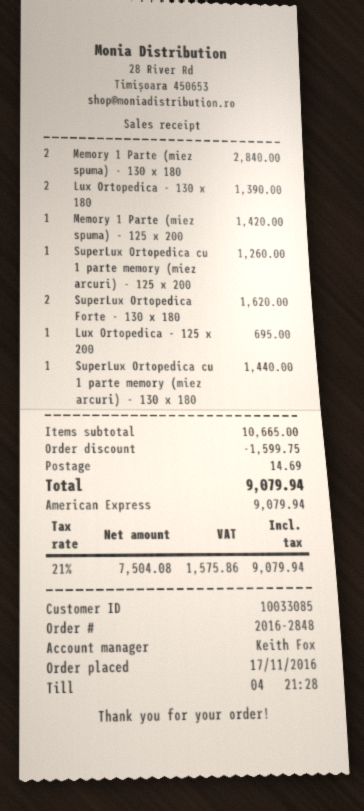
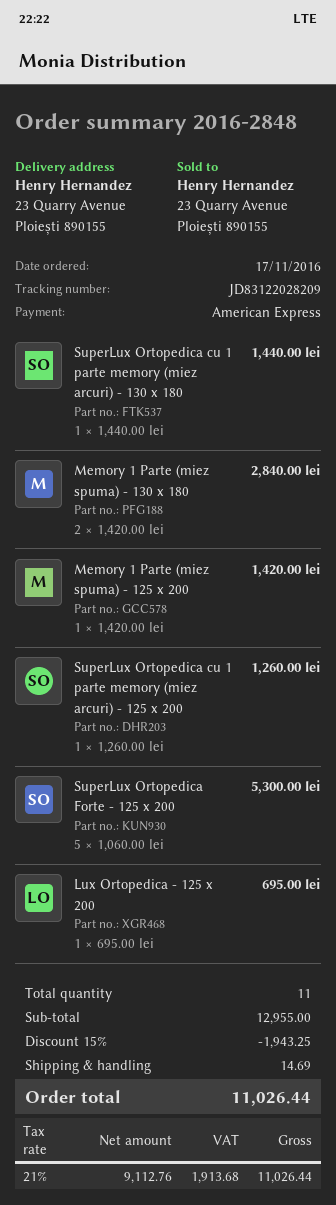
Lux Ortopedica - 130 x 180: 2 for 1390.00 -> none
SuperLux Ortopedica Forte - 130 x 180: 2 for 1620.00 -> none
SuperLux Ortopedica Forte - 125 x 200: none -> 5 for 5300.00
subtotal: 10665.00 -> 12955.00
discount: 1599.75 -> 1943.25
net: 7504.08 -> 9112.76
tax: 21% = 1575.86 -> 21% = 1913.68
total: 9079.94 -> 11026.44

